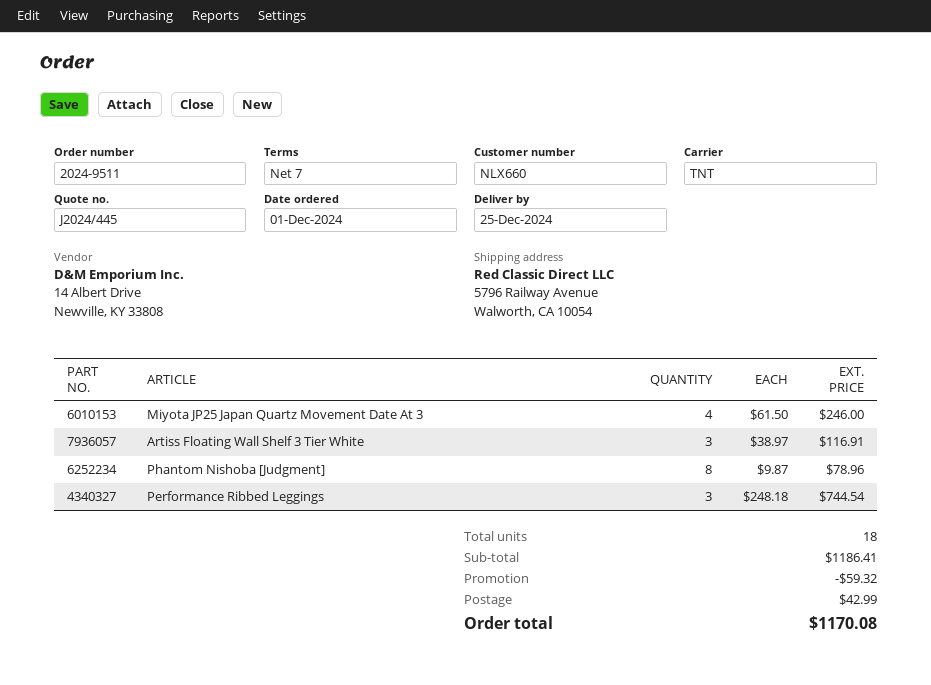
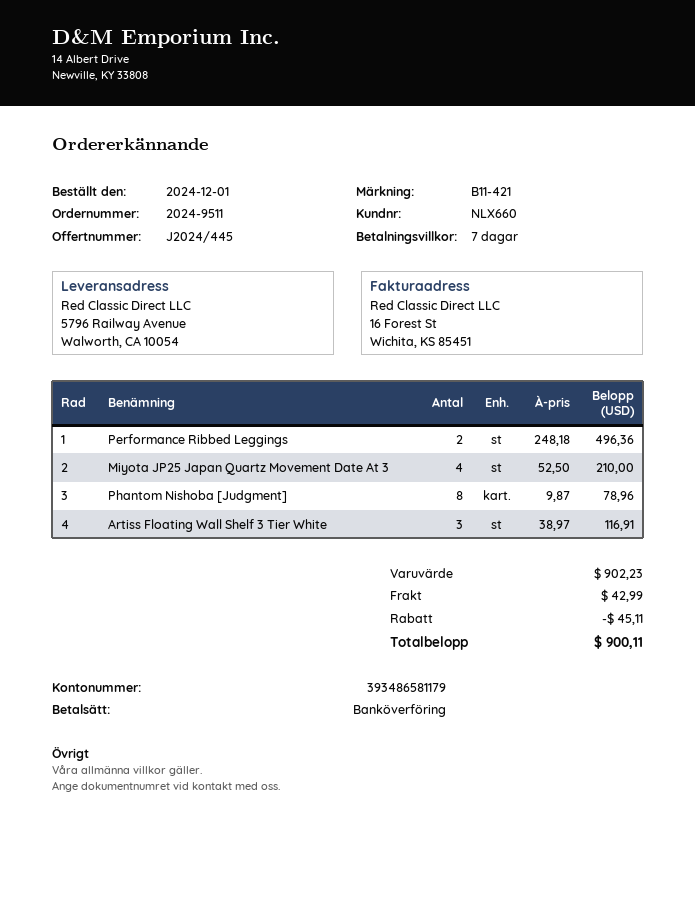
Miyota JP25 Japan Quartz Movement Date At 3: 4 x 61.50 = 246.00 -> 4 x 52.50 = 210.00
Performance Ribbed Leggings: 3 x 248.18 = 744.54 -> 2 x 248.18 = 496.36
subtotal: 1186.41 -> 902.23
discount: 59.32 -> 45.11
total: 1170.08 -> 900.11

